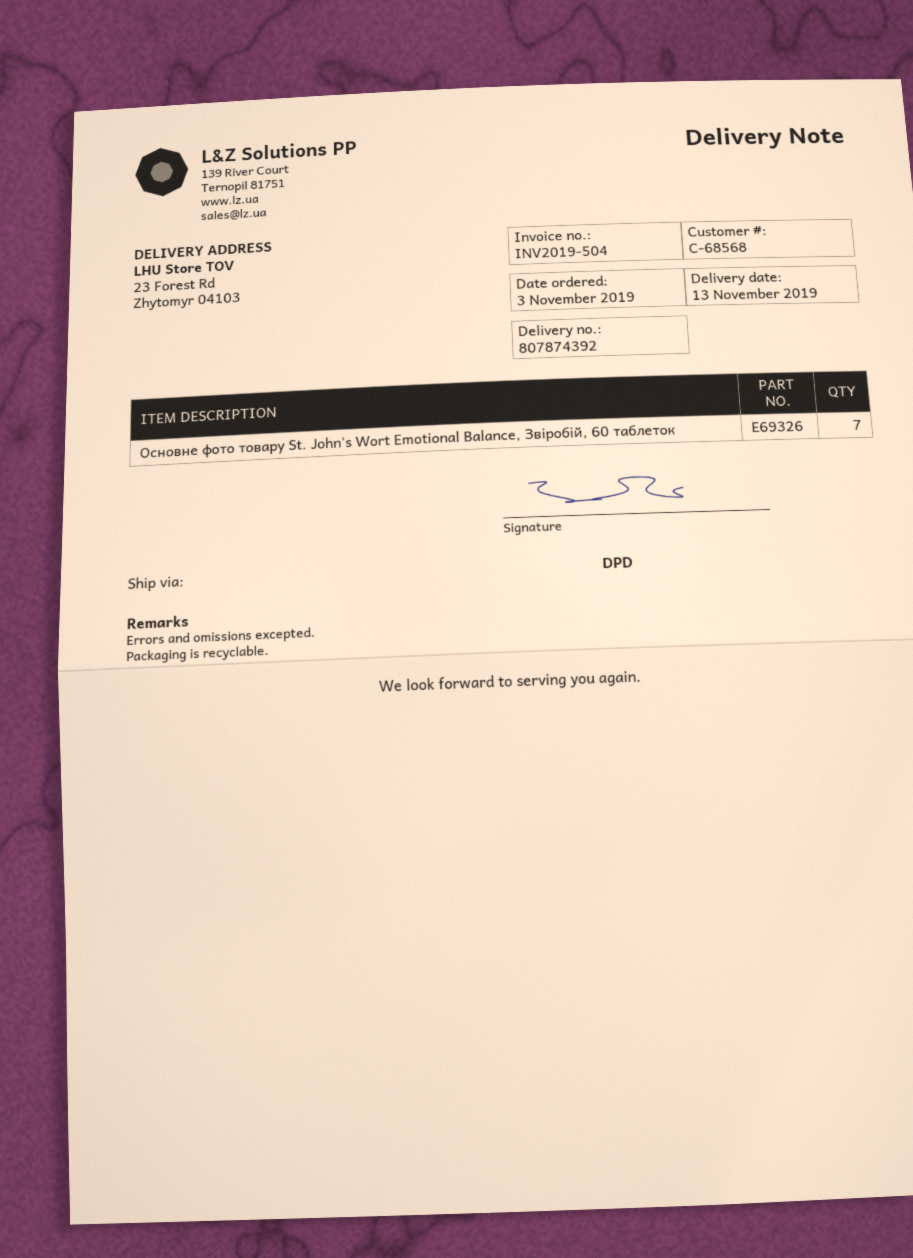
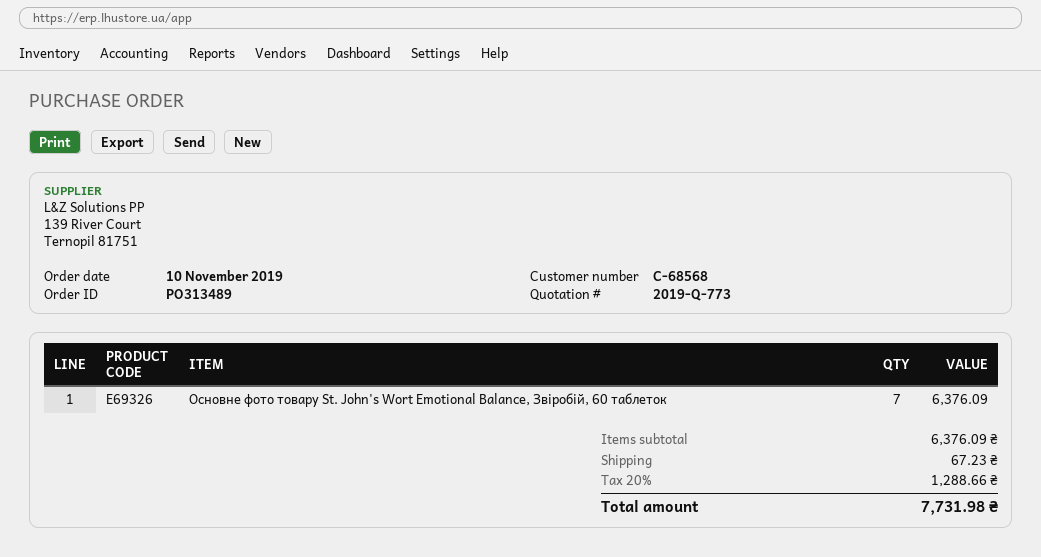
order date: 2019-11-03 -> 2019-11-10

